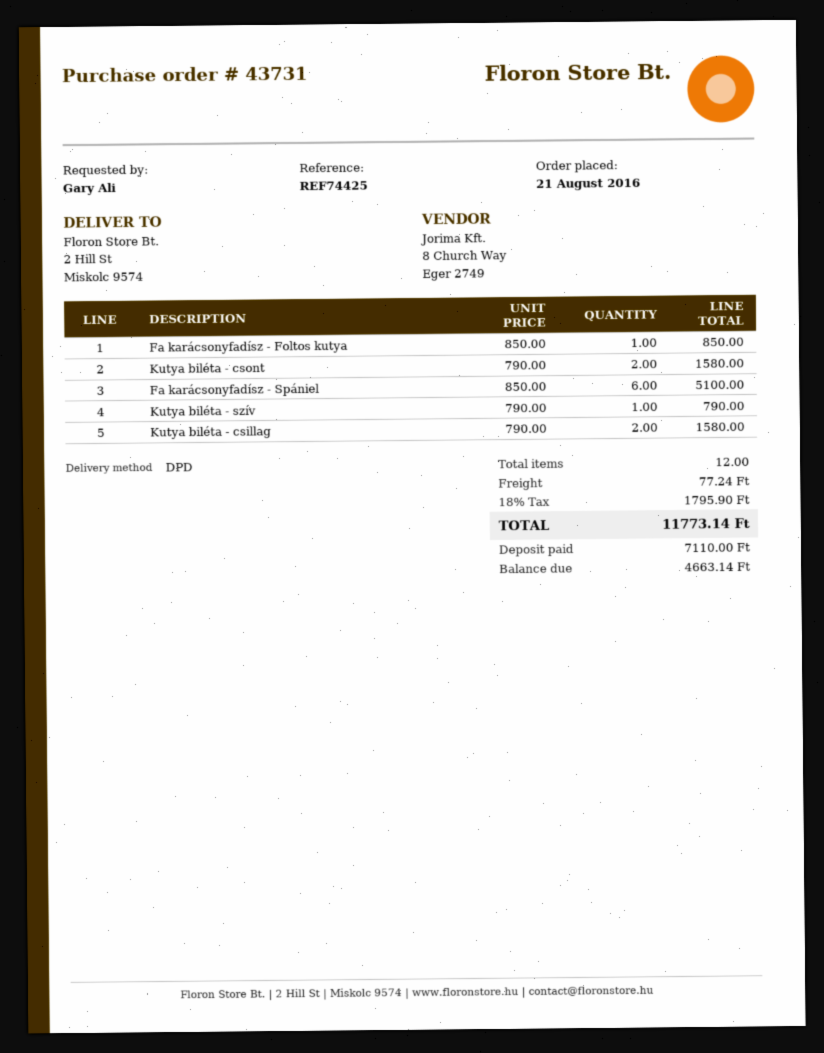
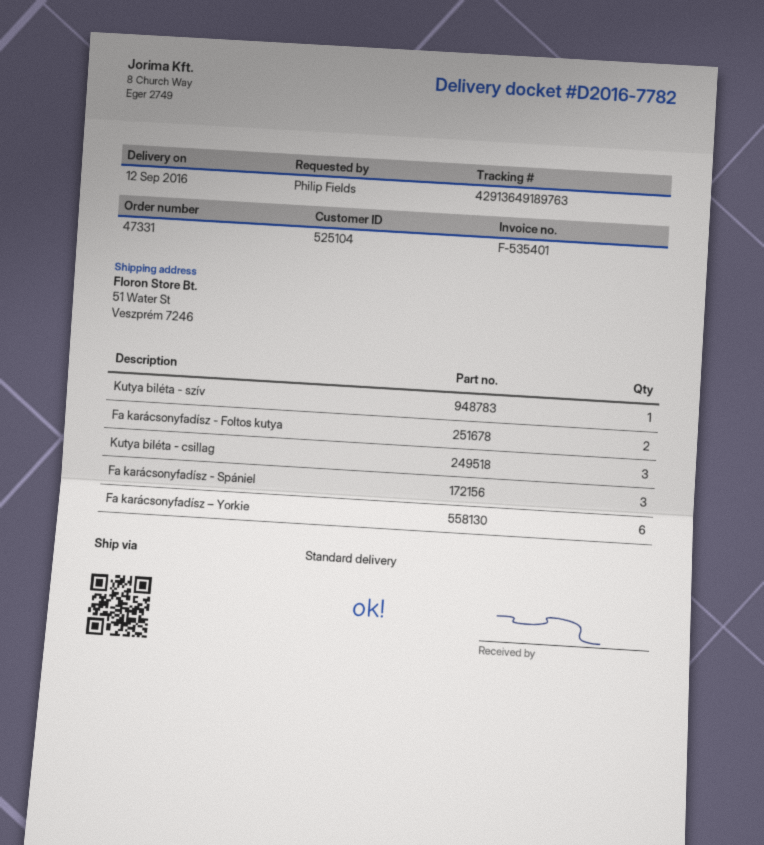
order number: 43731 -> 47331
ordered by: Gary Ali -> Philip Fields
shipping method: DPD -> standard
ship to: 2 Hill St, Miskolc 9574 -> 51 Water St, Veszprém 7246
Fa karácsonyfadísz - Foltos kutya: 1 -> 2
Kutya biléta - csont: 2 -> none
Fa karácsonyfadísz - Spániel: 6 -> 3
Kutya biléta - csillag: 2 -> 3
Fa karácsonyfadísz – Yorkie: none -> 6

